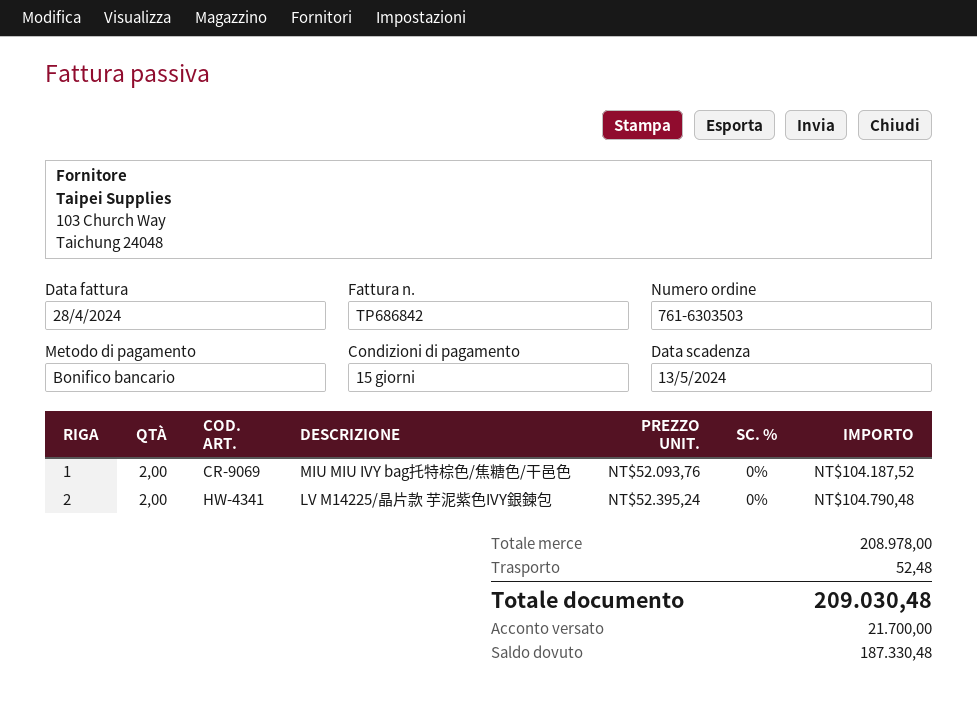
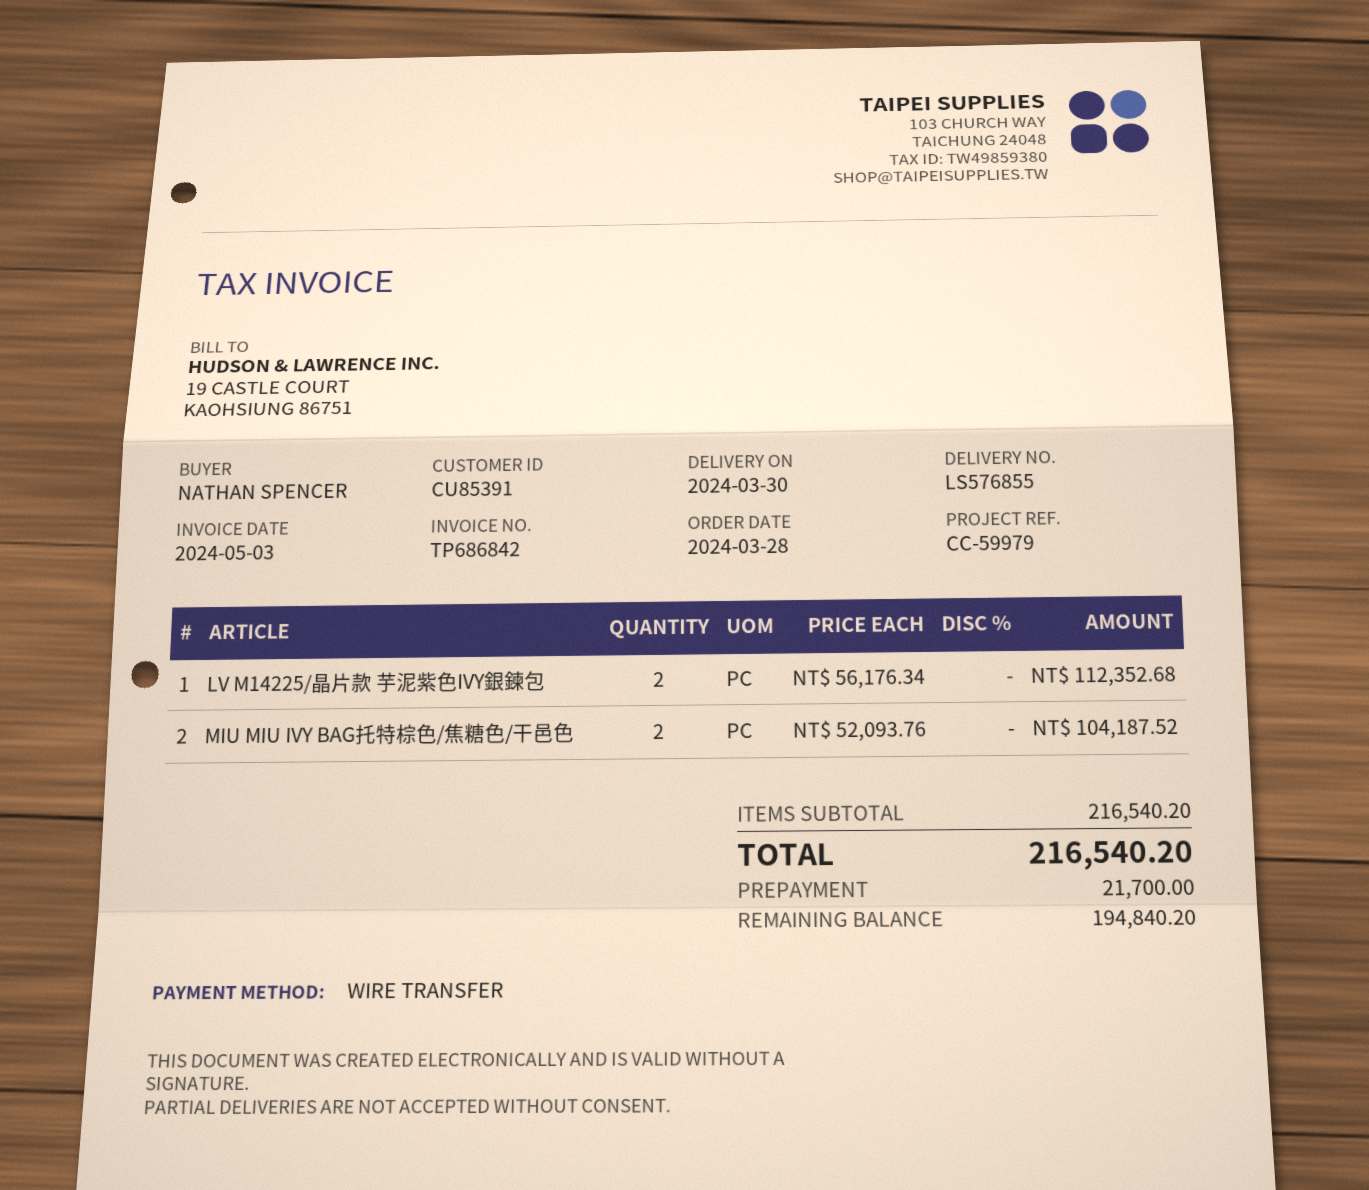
invoice date: 2024-04-28 -> 2024-05-03
LV M14225/晶片款 芋泥紫色IVY銀鍊包: 2 x 52395.24 = 104790.48 -> 2 x 56176.34 = 112352.68
subtotal: 208978.00 -> 216540.20
shipping: 52.48 -> none
total: 209030.48 -> 216540.20
balance: 187330.48 -> 194840.20

